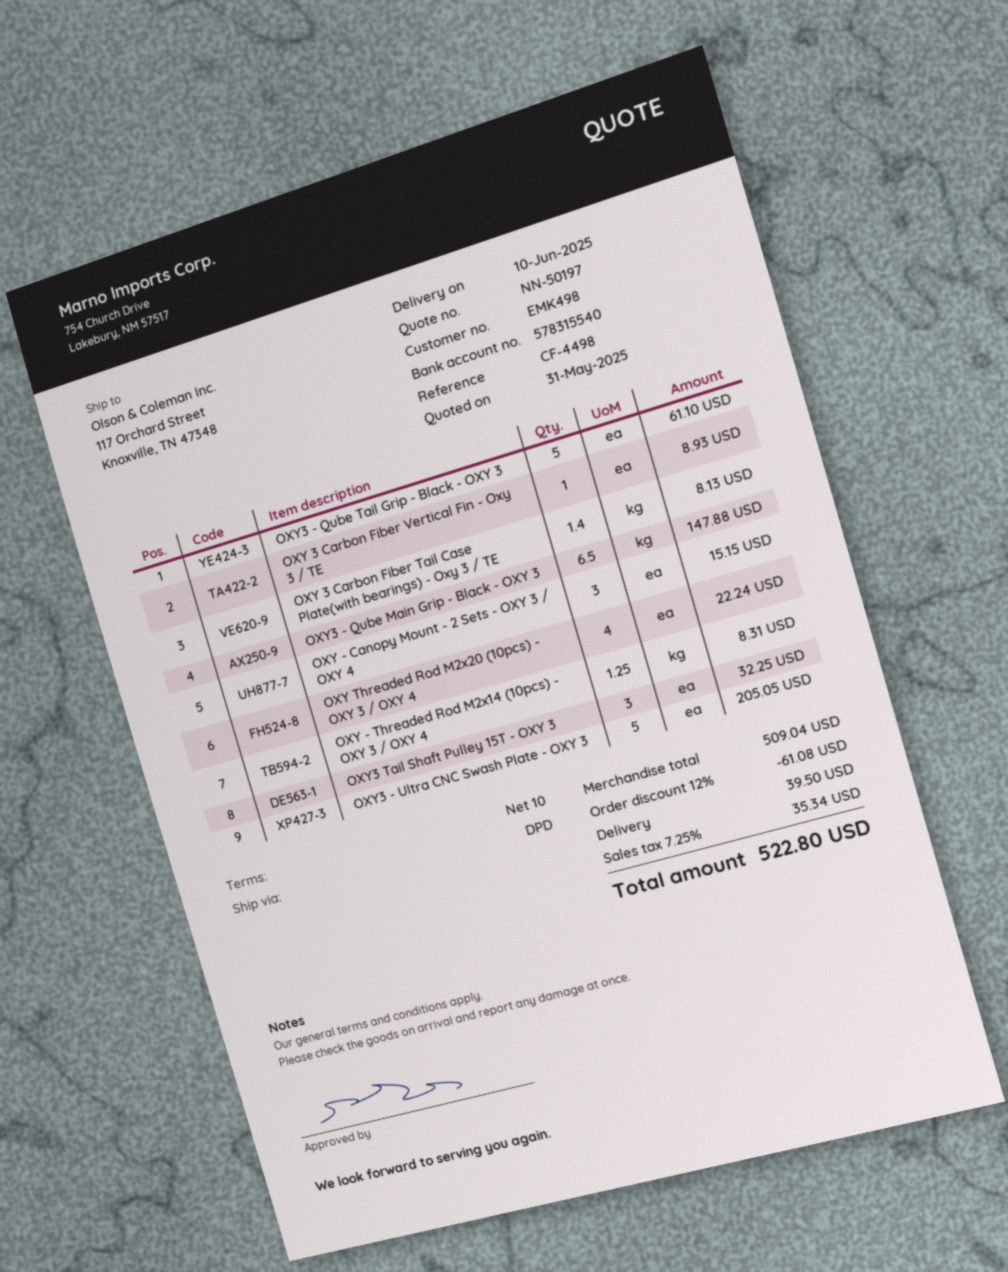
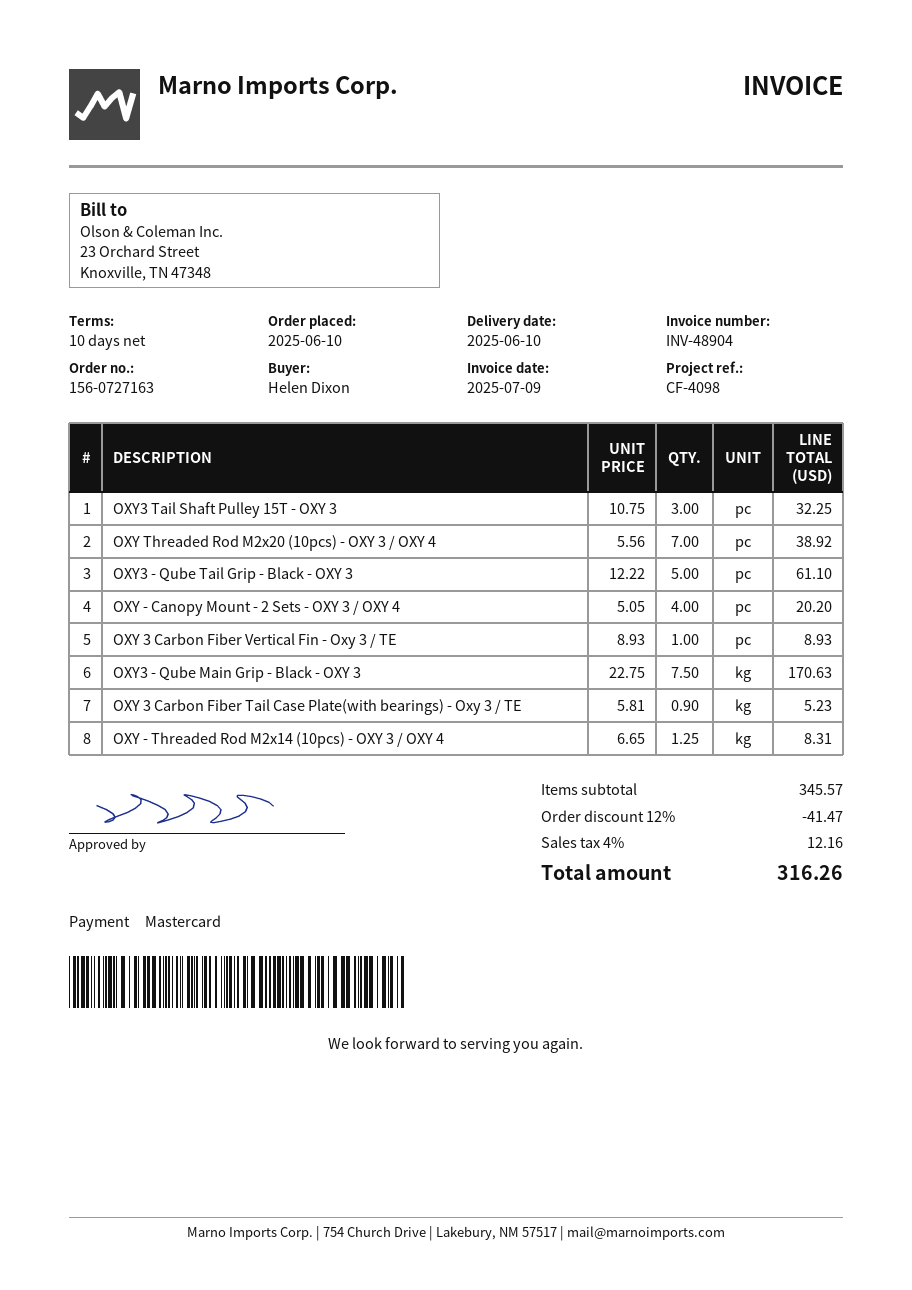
reference: CF-4498 -> CF-4098
OXY 3 Carbon Fiber Tail Case Plate(with bearings) - Oxy 3 / TE: 1.4 for 8.13 -> 0.9 for 5.23
OXY3 - Qube Main Grip - Black - OXY 3: 6.5 for 147.88 -> 7.5 for 170.63
OXY - Canopy Mount - 2 Sets - OXY 3 / OXY 4: 3 for 15.15 -> 4 for 20.20
OXY Threaded Rod M2x20 (10pcs) - OXY 3 / OXY 4: 4 for 22.24 -> 7 for 38.92
OXY3 - Ultra CNC Swash Plate - OXY 3: 5 for 205.05 -> none
subtotal: 509.04 -> 345.57
discount: 12% = 61.08 -> 12% = 41.47
shipping: 39.50 -> none
tax: 7.25% = 35.34 -> 4% = 12.16
total: 522.80 -> 316.26

